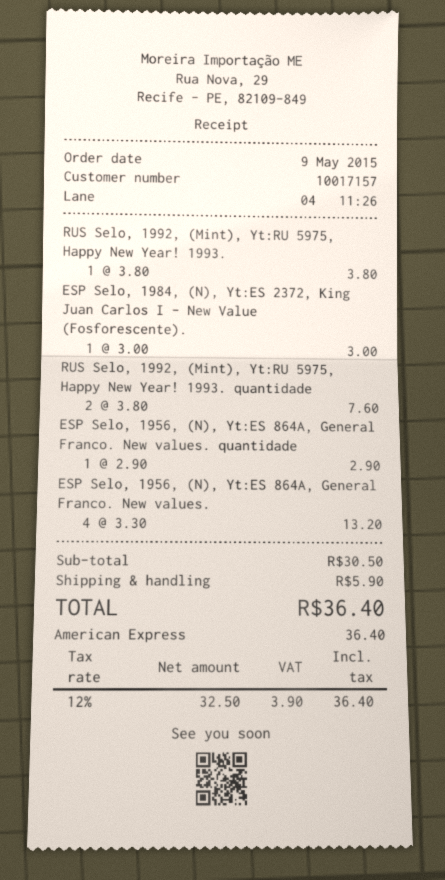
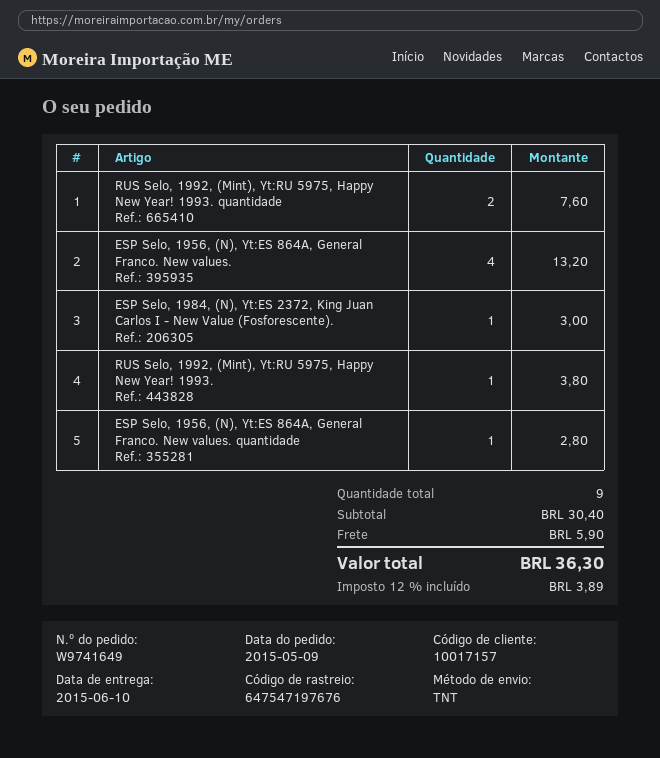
ESP Selo, 1956, (N), Yt:ES 864A, General Franco. New values. quantidade: 1 for 2.90 -> 1 for 2.80
subtotal: 30.50 -> 30.40
tax: 12% = 3.90 -> 12% = 3.89
total: 36.40 -> 36.30

